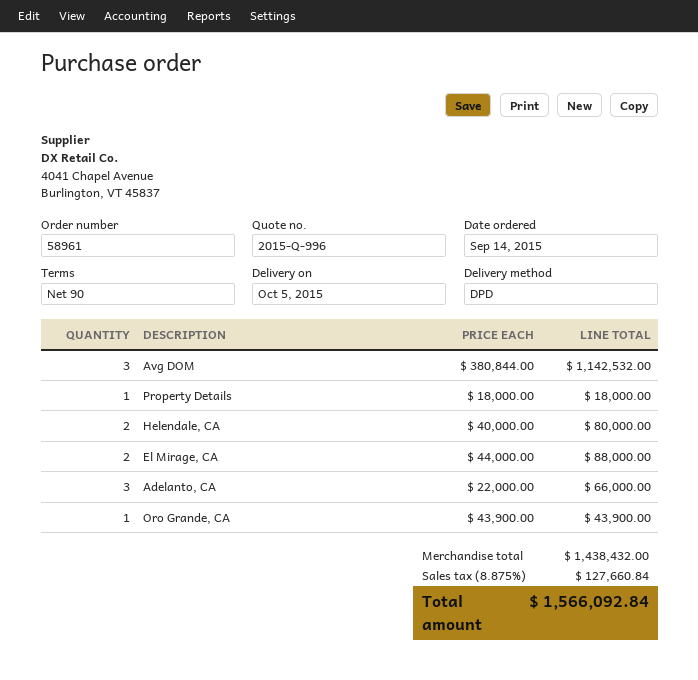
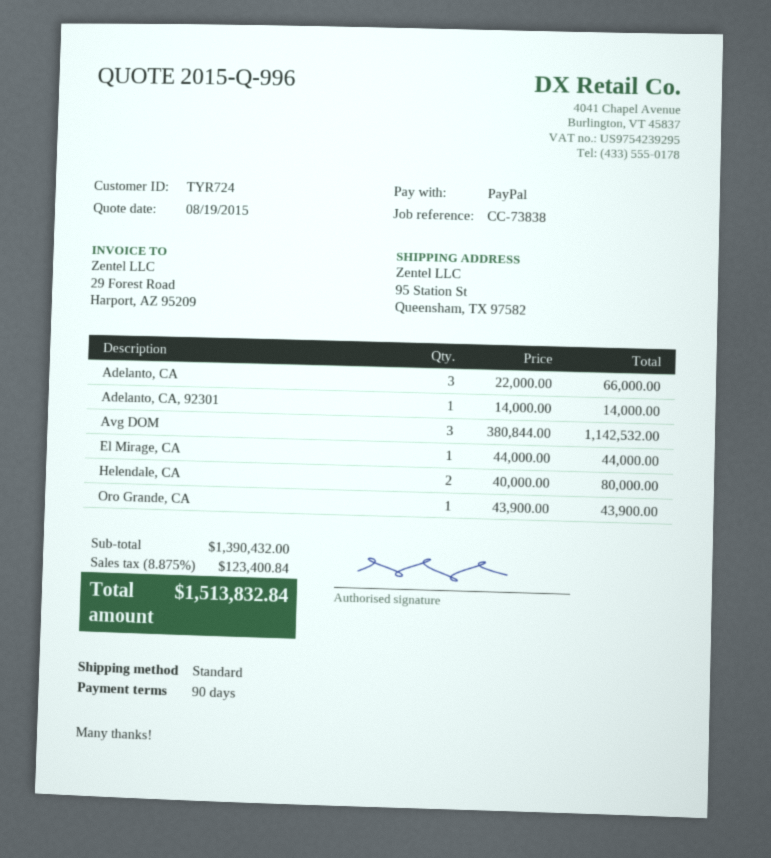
shipping method: DPD -> standard
Property Details: 1 x 18000.00 = 18000.00 -> none
El Mirage, CA: 2 x 44000.00 = 88000.00 -> 1 x 44000.00 = 44000.00
Adelanto, CA, 92301: none -> 1 x 14000.00 = 14000.00
subtotal: 1438432.00 -> 1390432.00
tax: 8.875% = 127660.84 -> 8.875% = 123400.84
total: 1566092.84 -> 1513832.84

